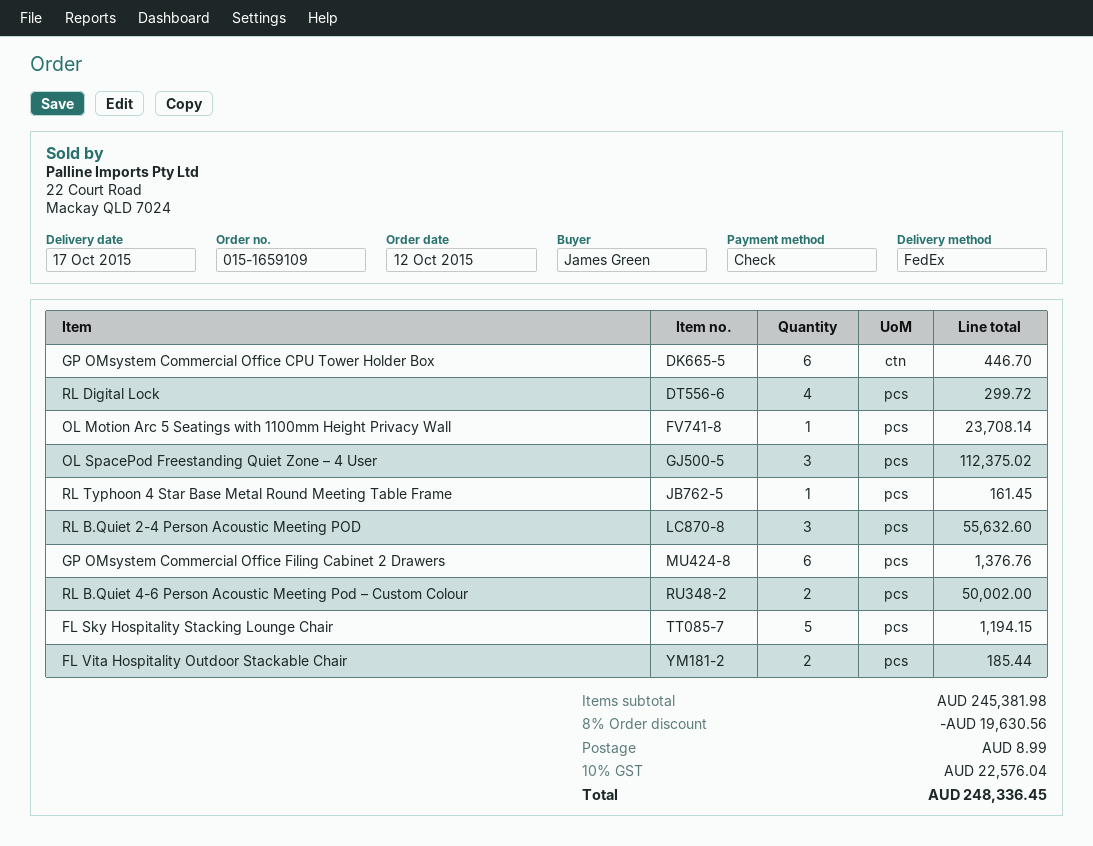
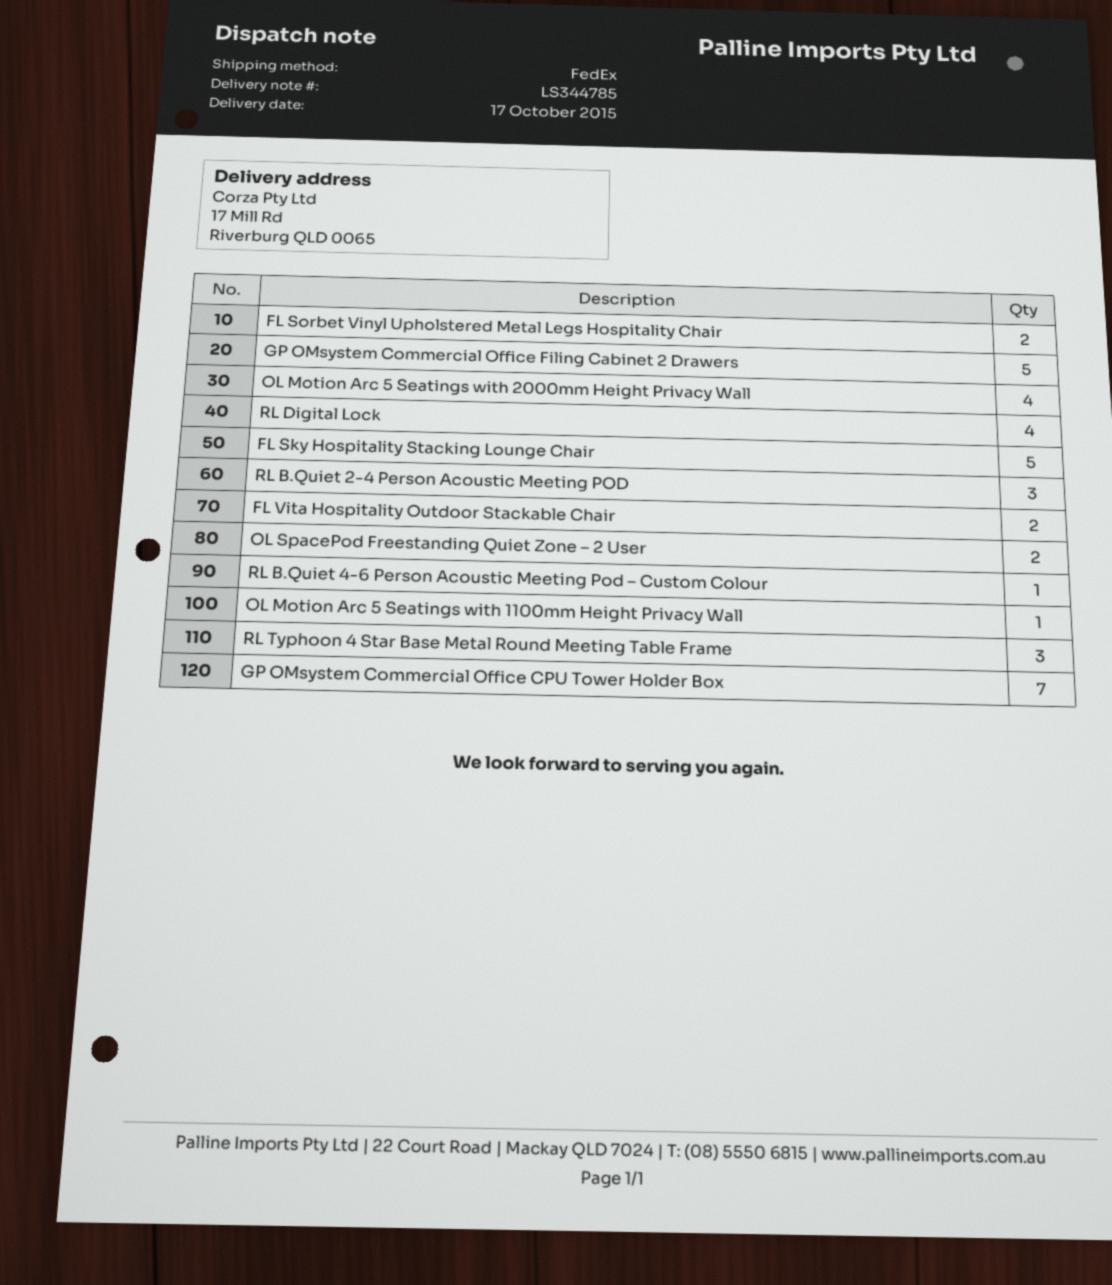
GP OMsystem Commercial Office CPU Tower Holder Box: 6 -> 7
OL SpacePod Freestanding Quiet Zone – 4 User: 3 -> none
RL Typhoon 4 Star Base Metal Round Meeting Table Frame: 1 -> 3
GP OMsystem Commercial Office Filing Cabinet 2 Drawers: 6 -> 5
RL B.Quiet 4-6 Person Acoustic Meeting Pod – Custom Colour: 2 -> 1
FL Sorbet Vinyl Upholstered Metal Legs Hospitality Chair: none -> 2
OL Motion Arc 5 Seatings with 2000mm Height Privacy Wall: none -> 4
OL SpacePod Freestanding Quiet Zone – 2 User: none -> 2

